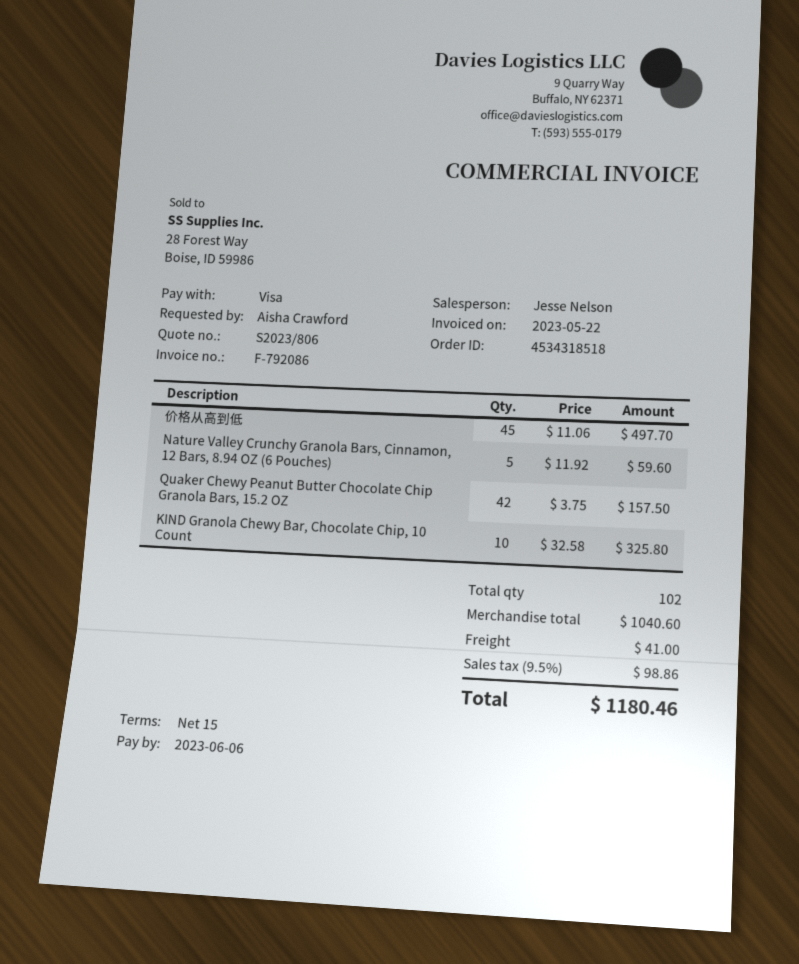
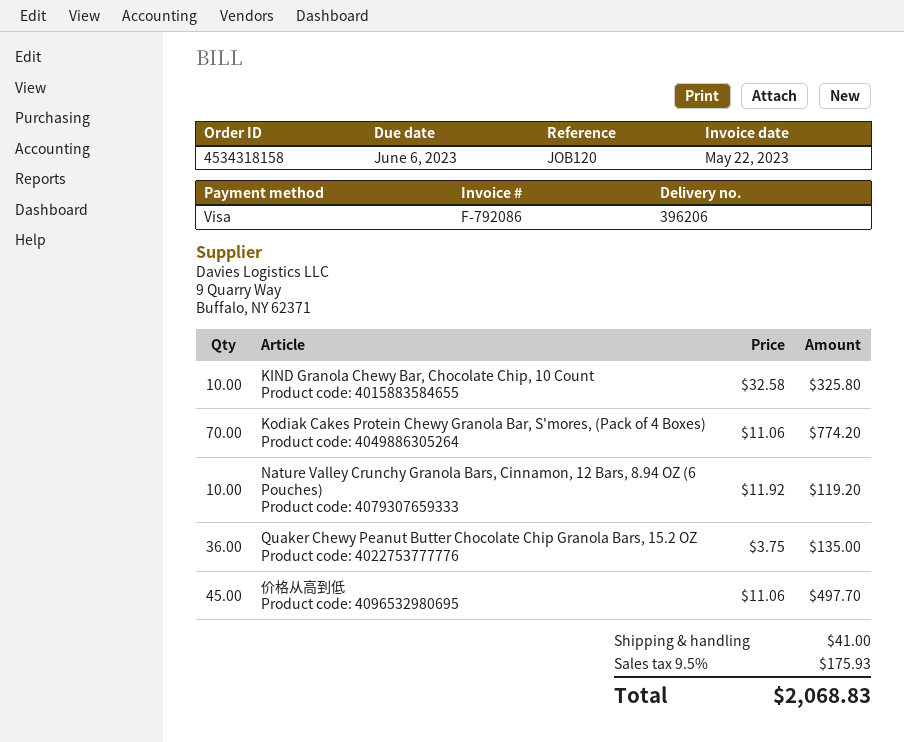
order number: 4534318518 -> 4534318158
Nature Valley Crunchy Granola Bars, Cinnamon, 12 Bars, 8.94 OZ (6 Pouches): 5 x 11.92 = 59.60 -> 10 x 11.92 = 119.20
Quaker Chewy Peanut Butter Chocolate Chip Granola Bars, 15.2 OZ: 42 x 3.75 = 157.50 -> 36 x 3.75 = 135.00
Kodiak Cakes Protein Chewy Granola Bar, S'mores, (Pack of 4 Boxes): none -> 70 x 11.06 = 774.20
tax: 9.5% = 98.86 -> 9.5% = 175.93
total: 1180.46 -> 2068.83

